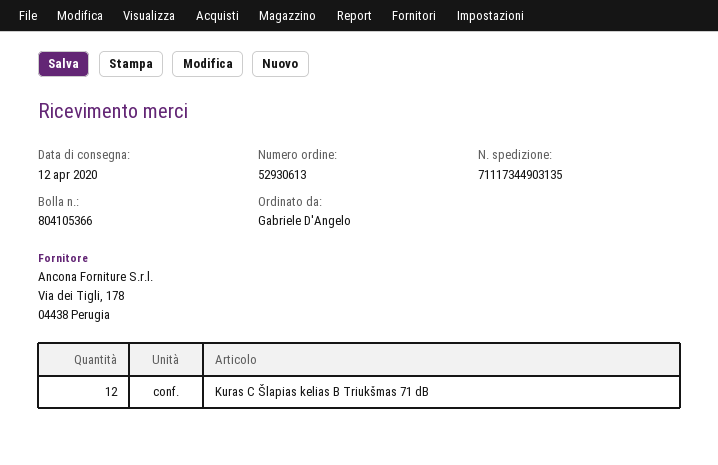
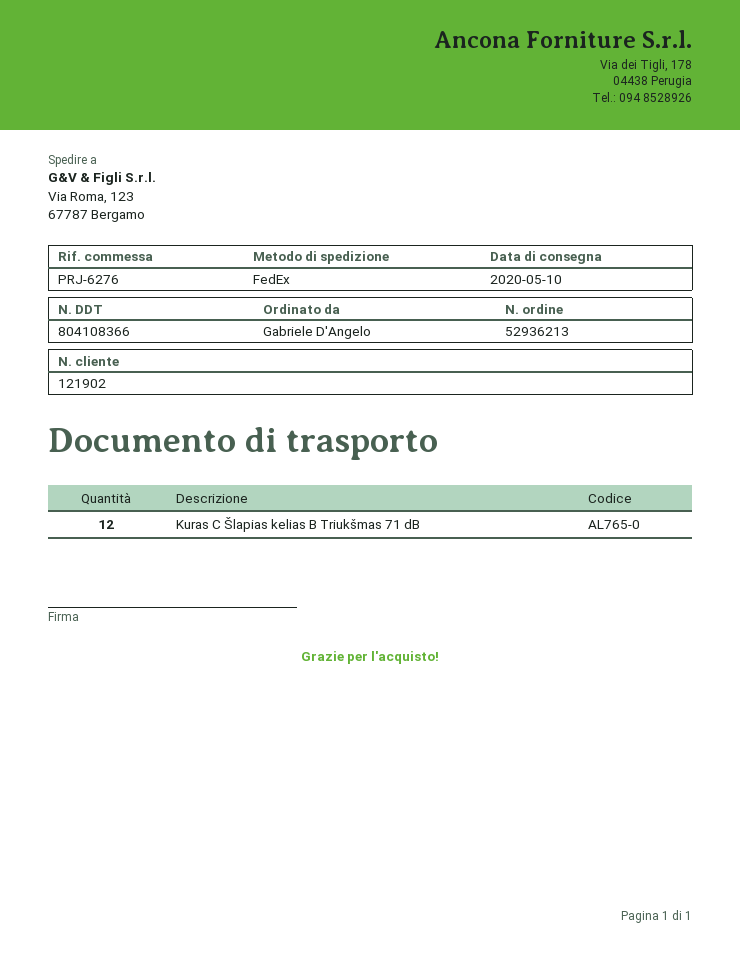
order number: 52930613 -> 52936213
delivery note number: 804105366 -> 804108366
delivery date: 2020-04-12 -> 2020-05-10

